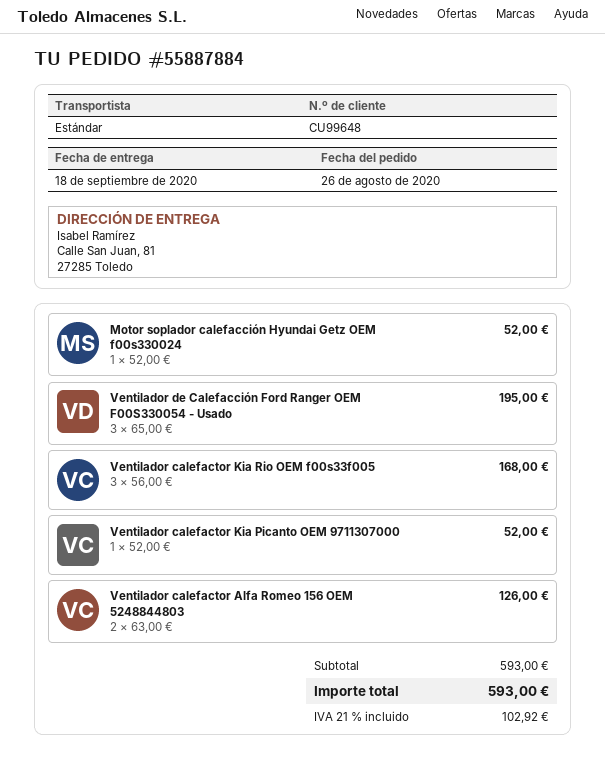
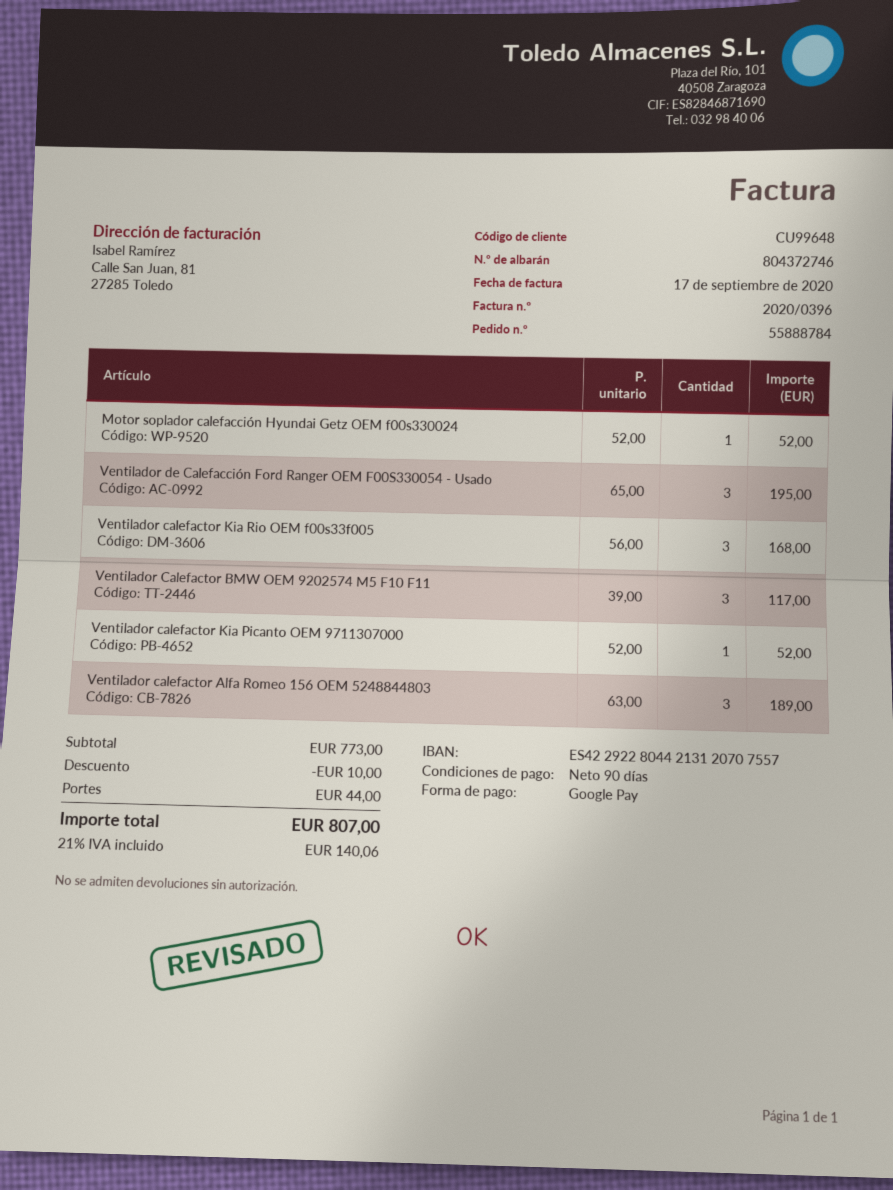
order number: 55887884 -> 55888784
Ventilador calefactor Alfa Romeo 156 OEM 5248844803: 2 x 63.00 = 126.00 -> 3 x 63.00 = 189.00
Ventilador Calefactor BMW OEM 9202574 M5 F10 F11: none -> 3 x 39.00 = 117.00
subtotal: 593.00 -> 773.00
discount: none -> 10.00
shipping: none -> 44.00
tax: 21% = 102.92 -> 21% = 140.06
total: 593.00 -> 807.00

